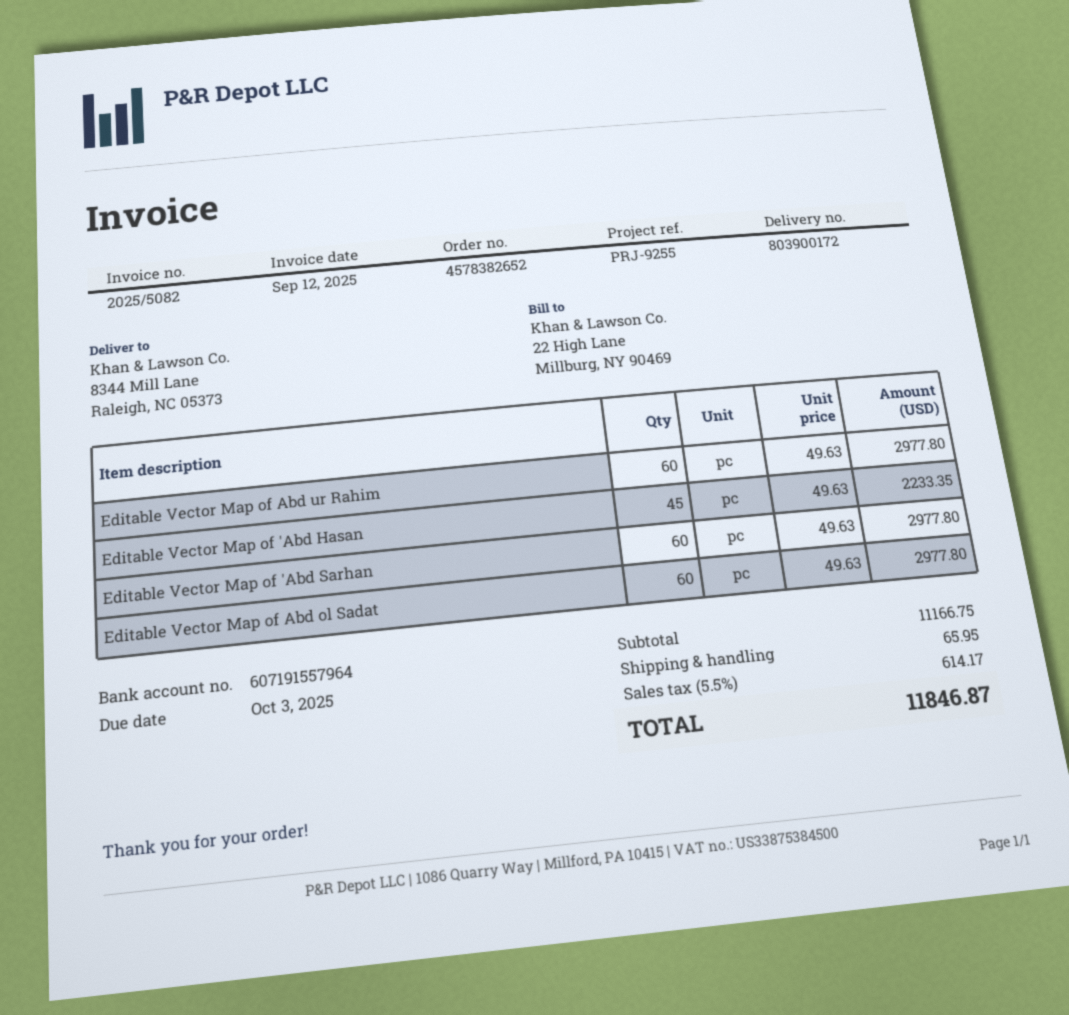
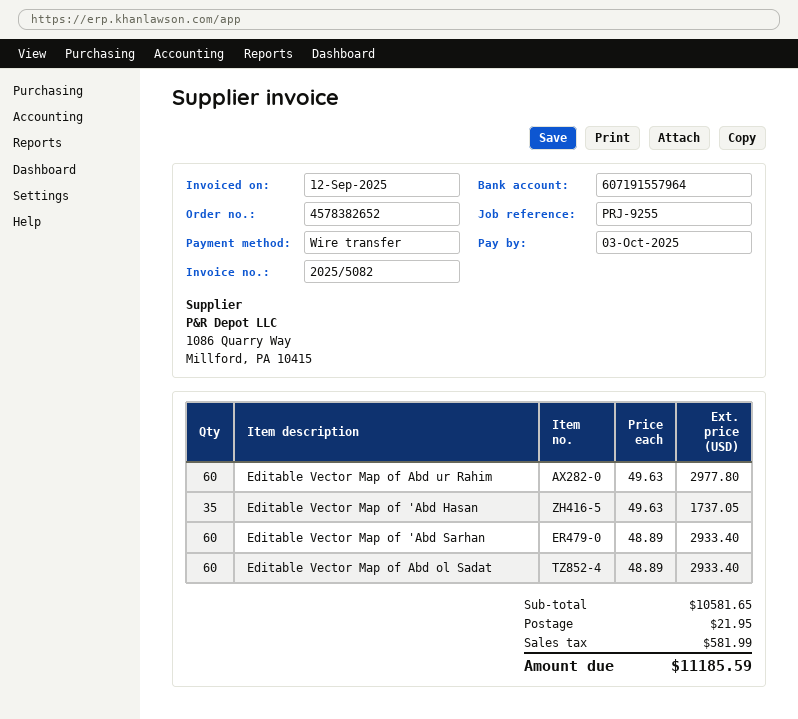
Editable Vector Map of 'Abd Hasan: 45 x 49.63 = 2233.35 -> 35 x 49.63 = 1737.05
Editable Vector Map of 'Abd Sarhan: 60 x 49.63 = 2977.80 -> 60 x 48.89 = 2933.40
Editable Vector Map of Abd ol Sadat: 60 x 49.63 = 2977.80 -> 60 x 48.89 = 2933.40
subtotal: 11166.75 -> 10581.65
shipping: 65.95 -> 21.95
tax: 614.17 -> 581.99
total: 11846.87 -> 11185.59

